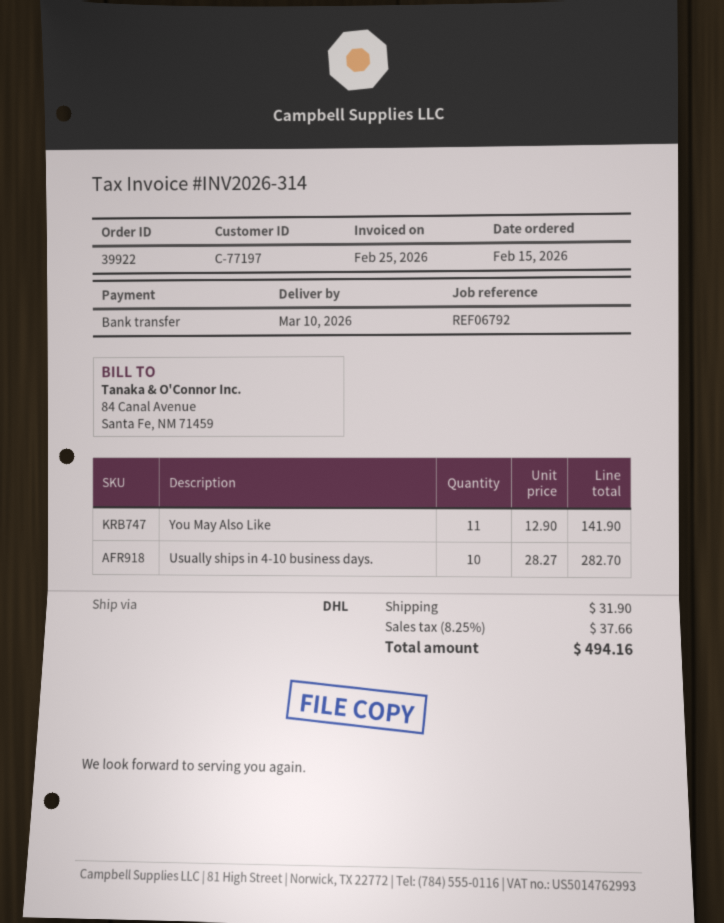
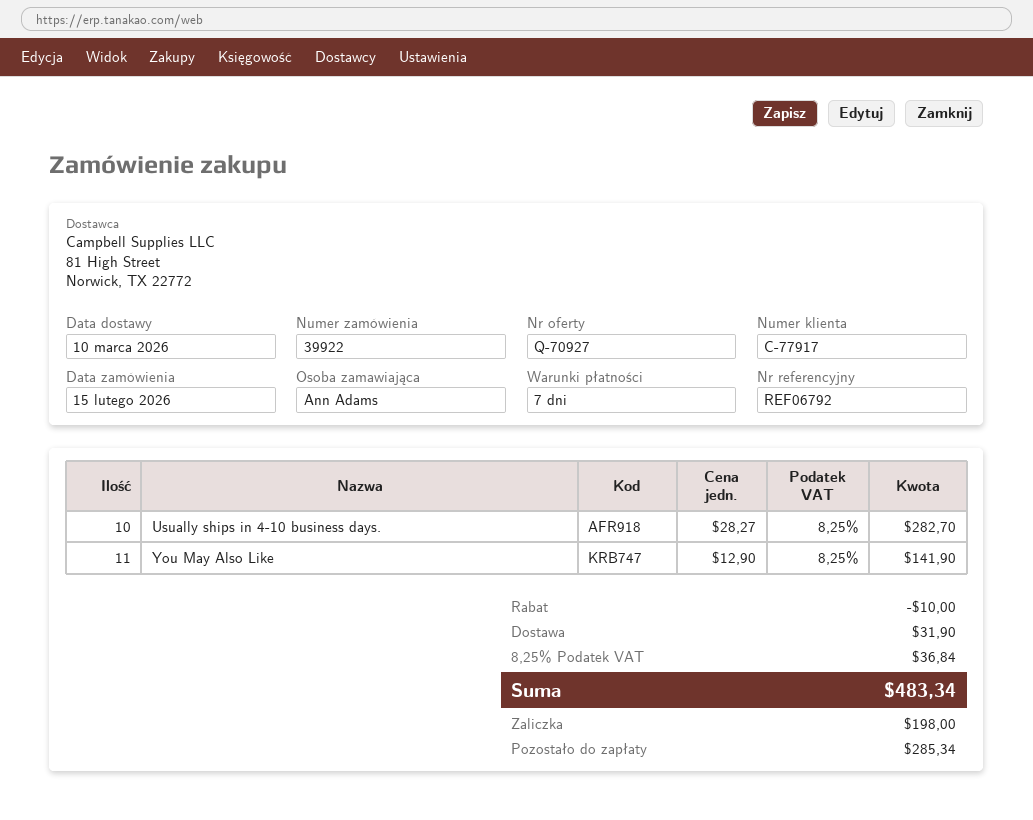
customer number: C-77197 -> C-77917
discount: none -> 10.00
tax: 8.25% = 37.66 -> 8.25% = 36.84
total: 494.16 -> 483.34

